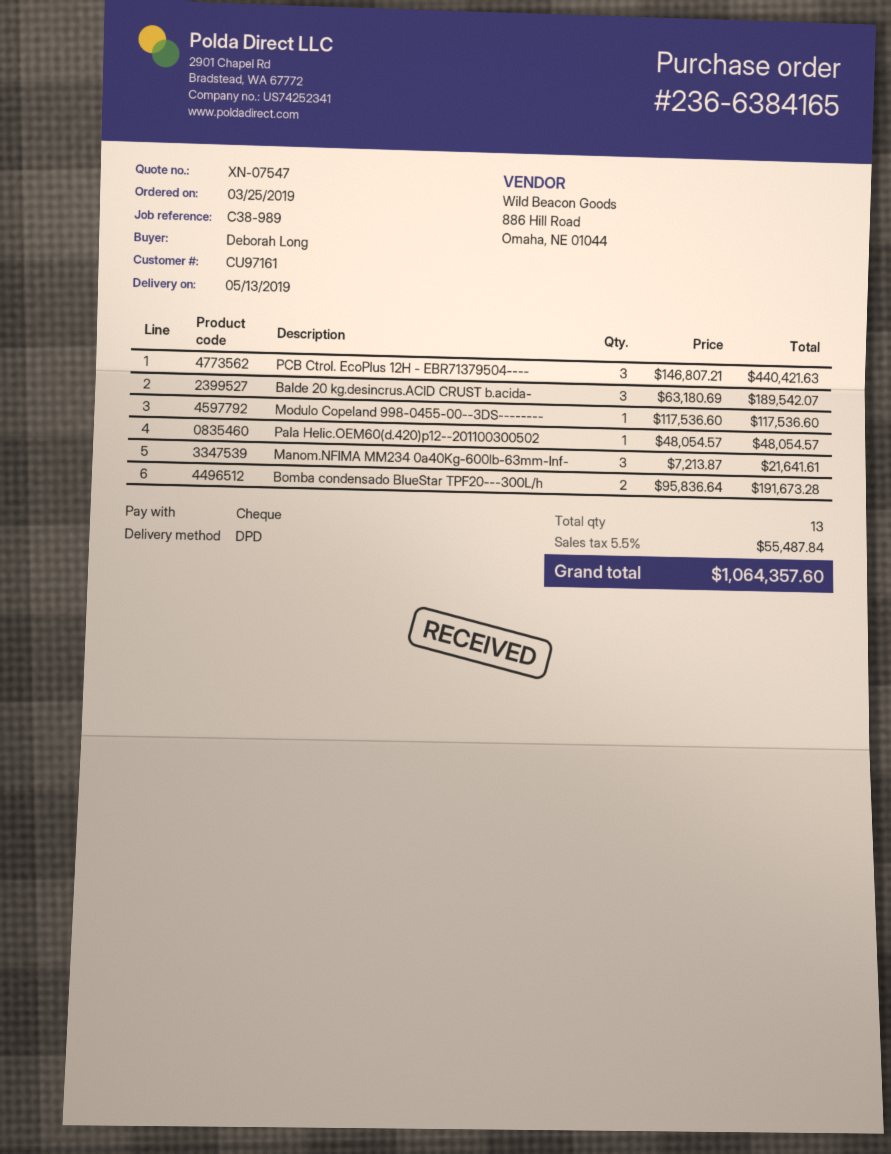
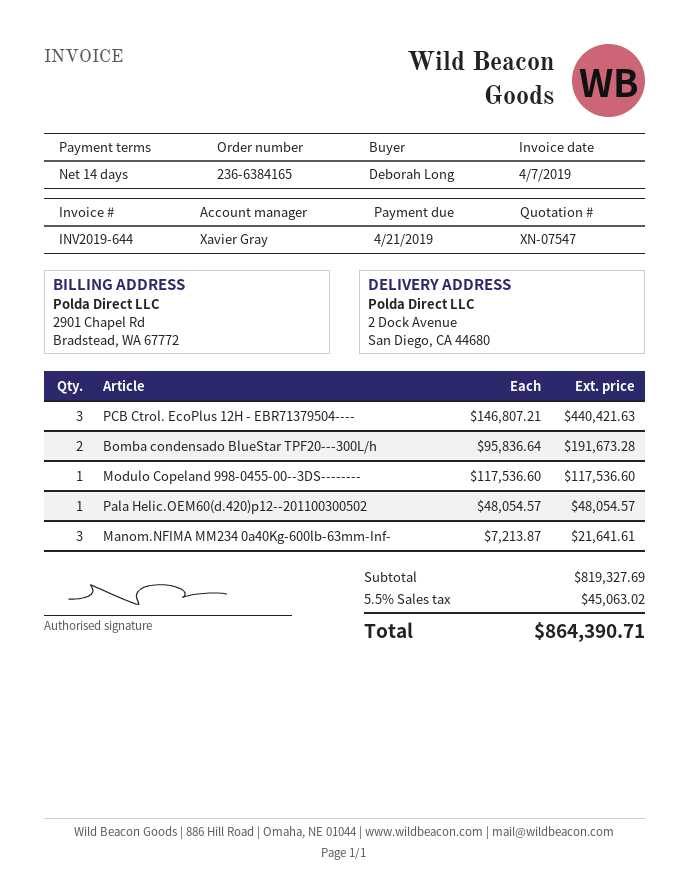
Balde 20 kg.desincrus.ACID CRUST b.acida-: 3 x 63180.69 = 189542.07 -> none
tax: 5.5% = 55487.84 -> 5.5% = 45063.02
total: 1064357.60 -> 864390.71

